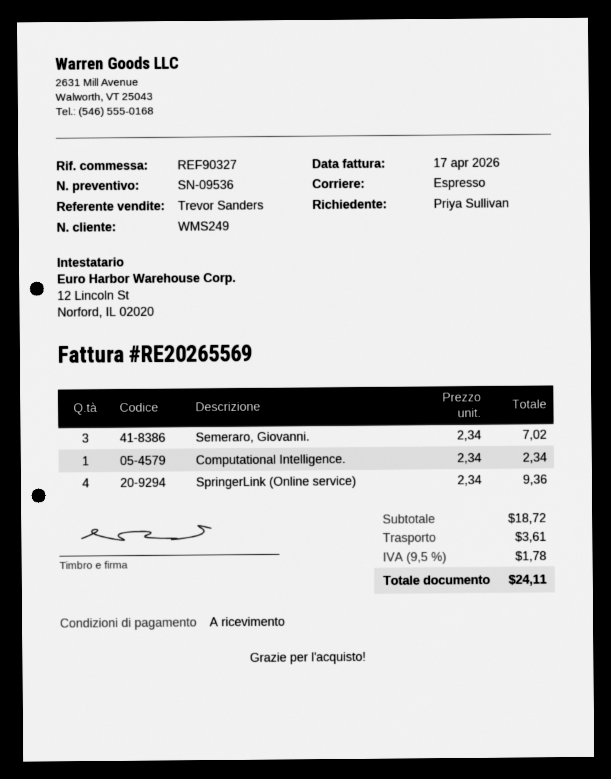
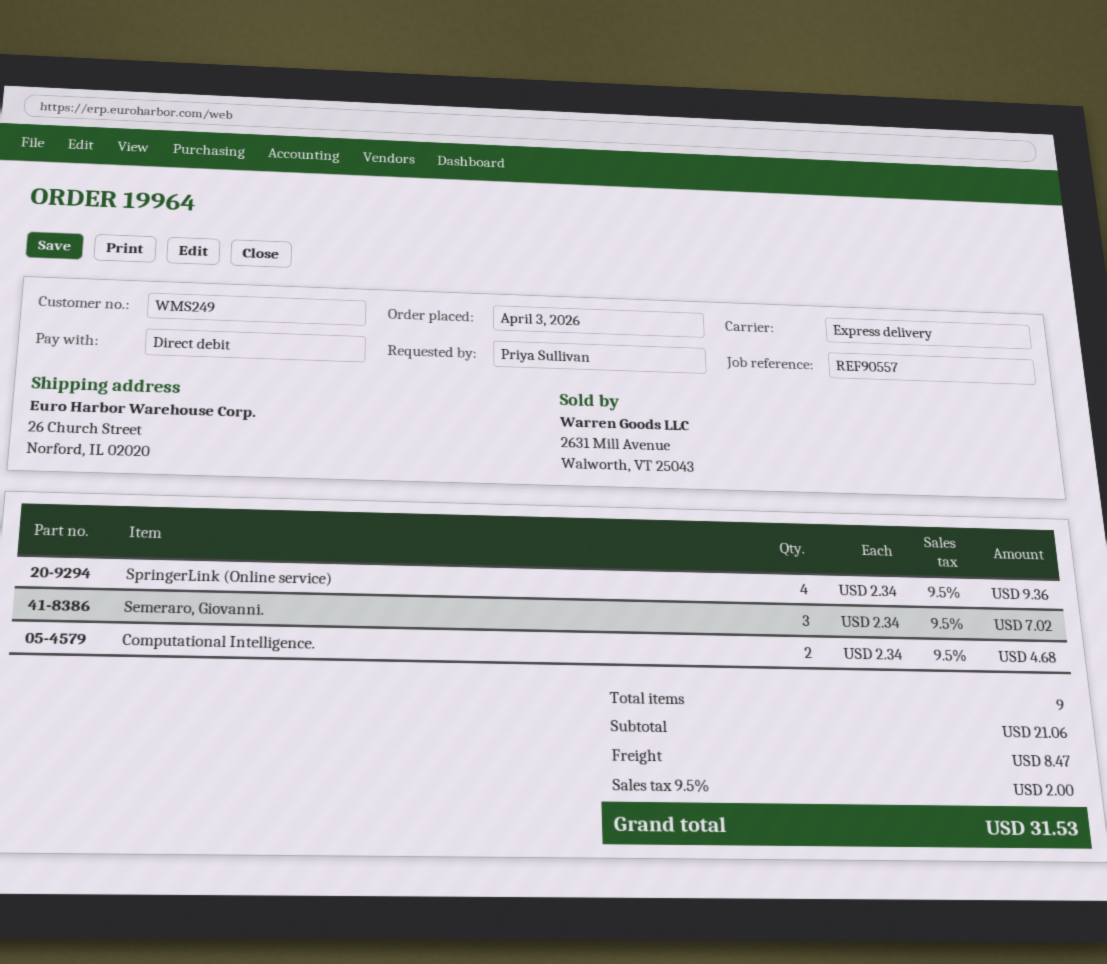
reference: REF90327 -> REF90557
Computational Intelligence.: 1 x 2.34 = 2.34 -> 2 x 2.34 = 4.68
subtotal: 18.72 -> 21.06
shipping: 3.61 -> 8.47
tax: 9.5% = 1.78 -> 9.5% = 2.00
total: 24.11 -> 31.53

